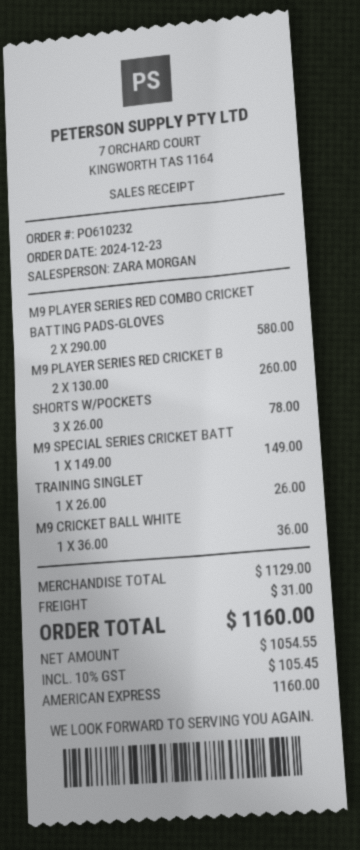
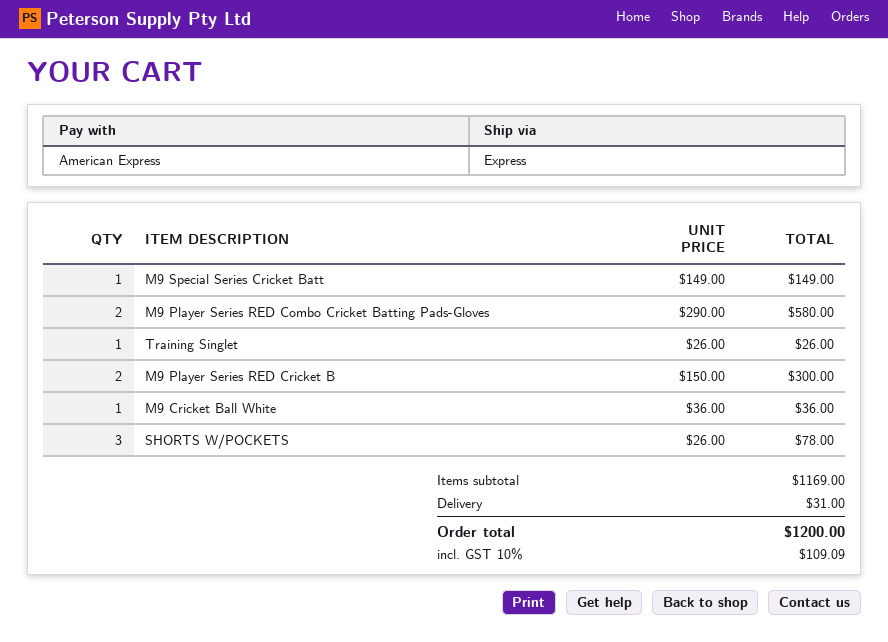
M9 PLAYER SERIES RED CRICKET B: 2 x 130.00 = 260.00 -> 2 x 150.00 = 300.00
subtotal: 1129.00 -> 1169.00
tax: 10% = 105.45 -> 10% = 109.09
total: 1160.00 -> 1200.00

